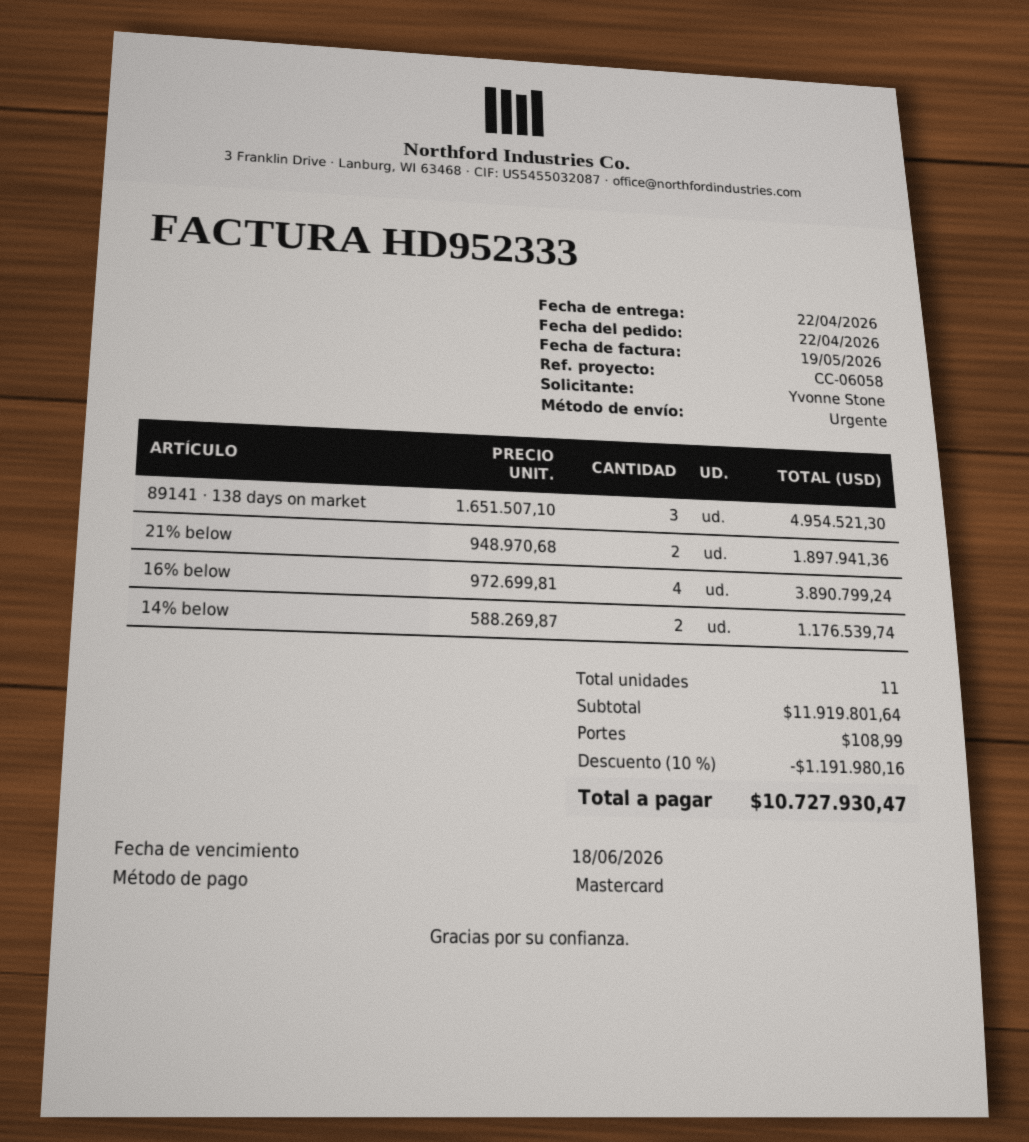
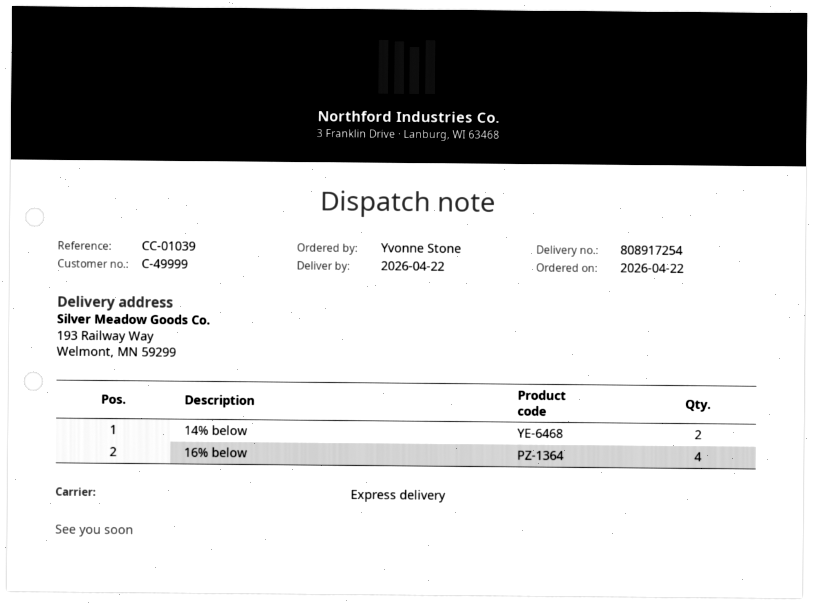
reference: CC-06058 -> CC-01039
89141 · 138 days on market: 3 -> none
21% below: 2 -> none

